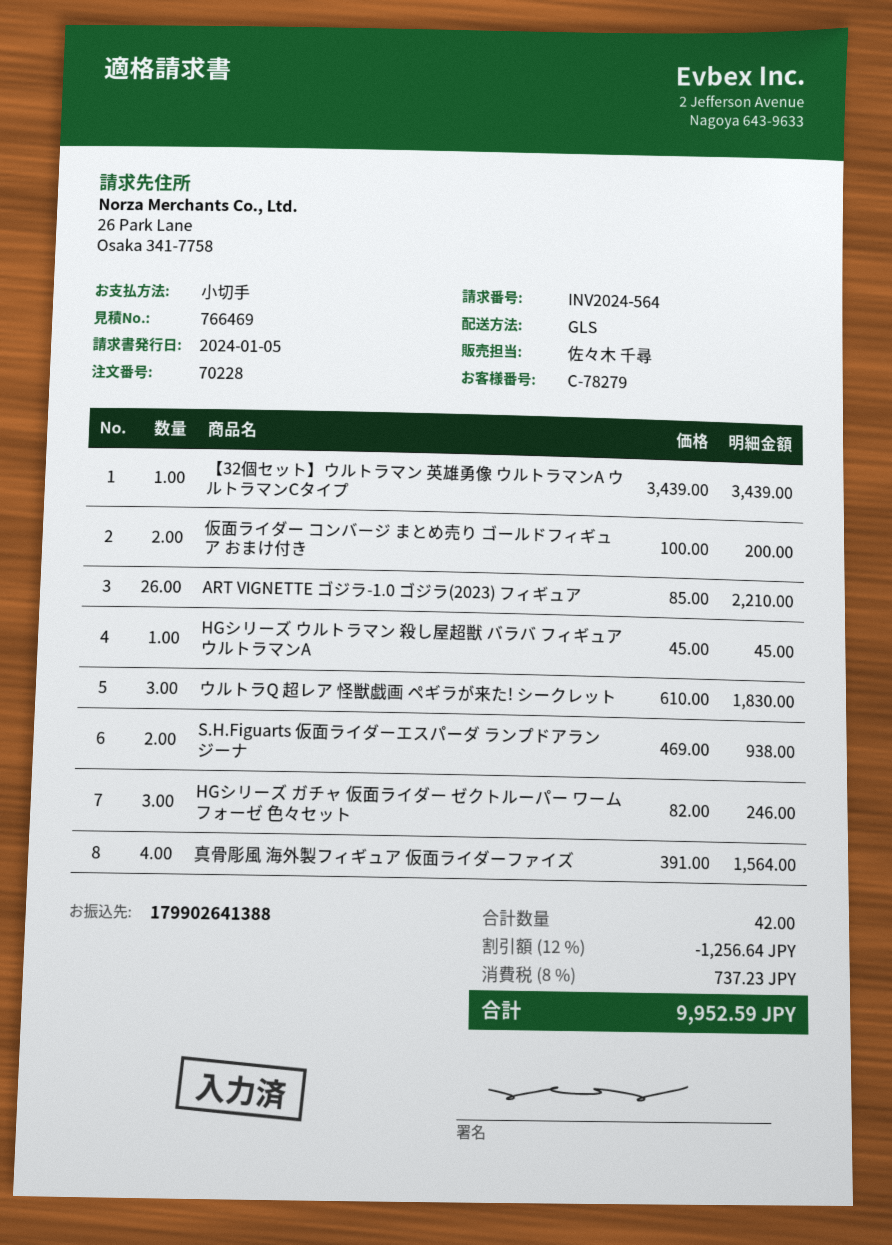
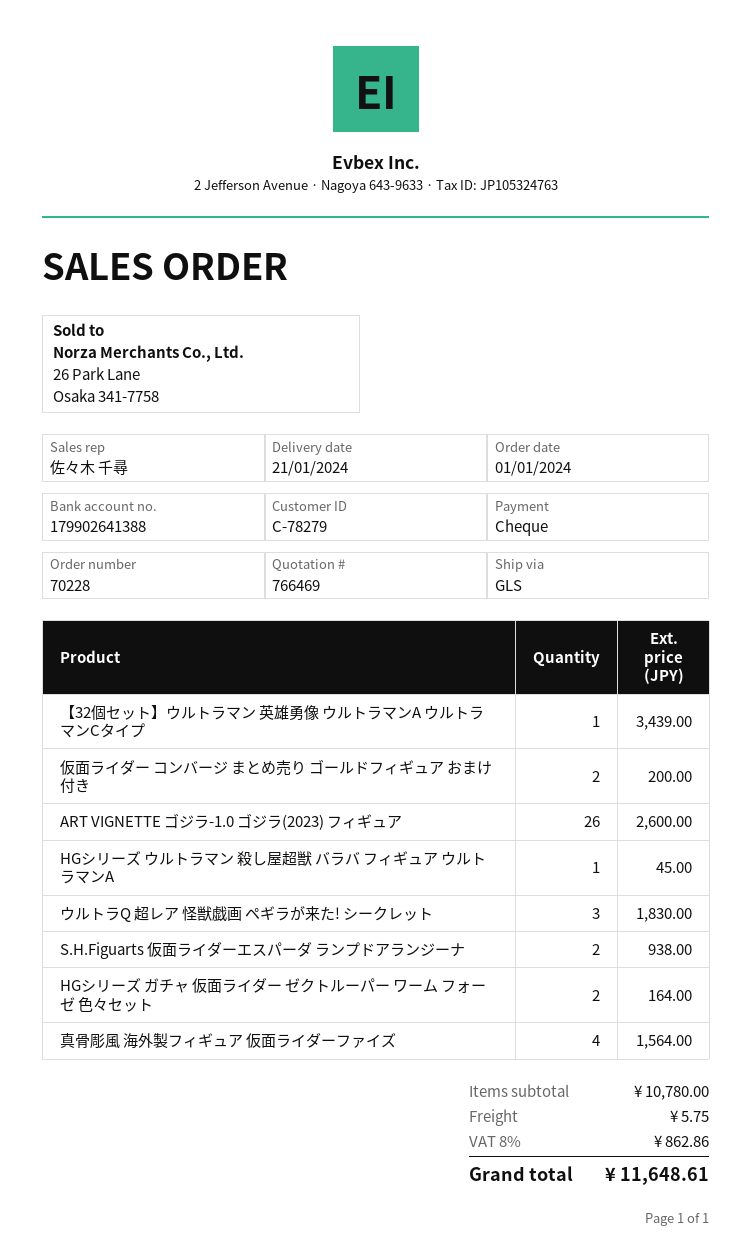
ART VIGNETTE ゴジラ-1.0 ゴジラ(2023) フィギュア: 26 for 2210.00 -> 26 for 2600.00
HGシリーズ ガチャ 仮面ライダー ゼクトルーパー ワーム フォーゼ 色々セット: 3 for 246.00 -> 2 for 164.00
discount: 12% = 1256.64 -> none
shipping: none -> 5.75
tax: 8% = 737.23 -> 8% = 862.86
total: 9952.59 -> 11648.61

